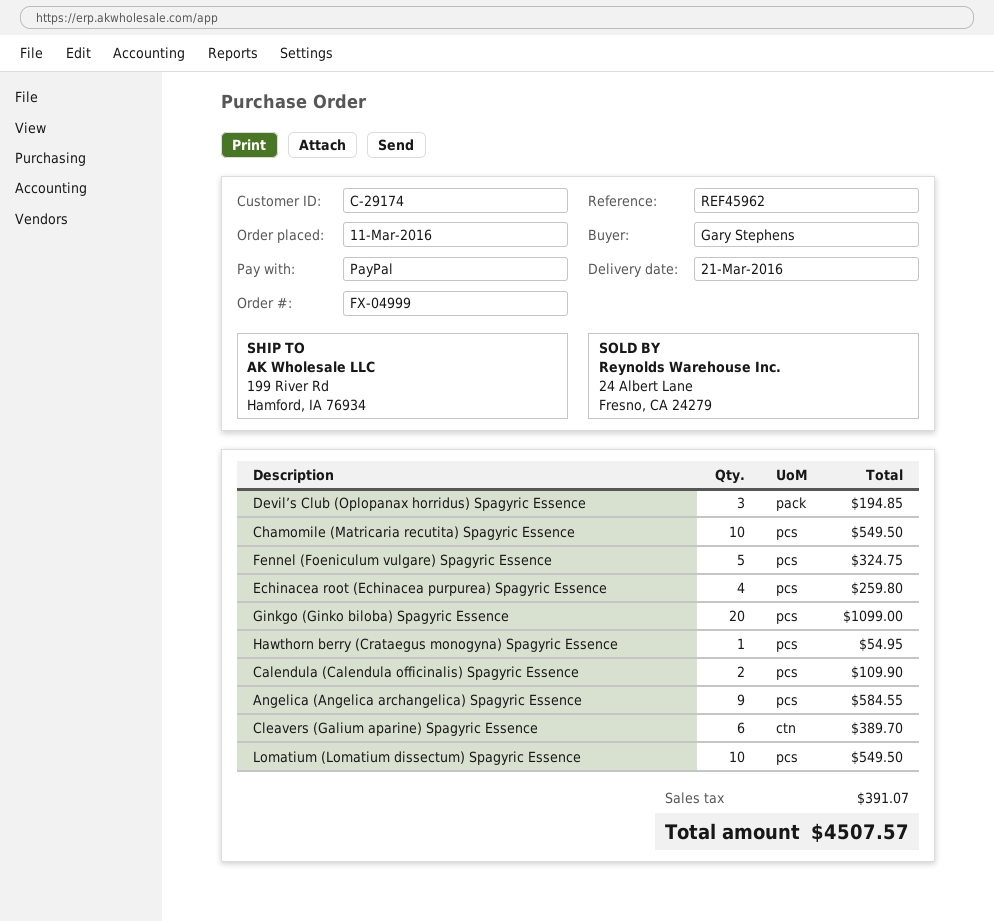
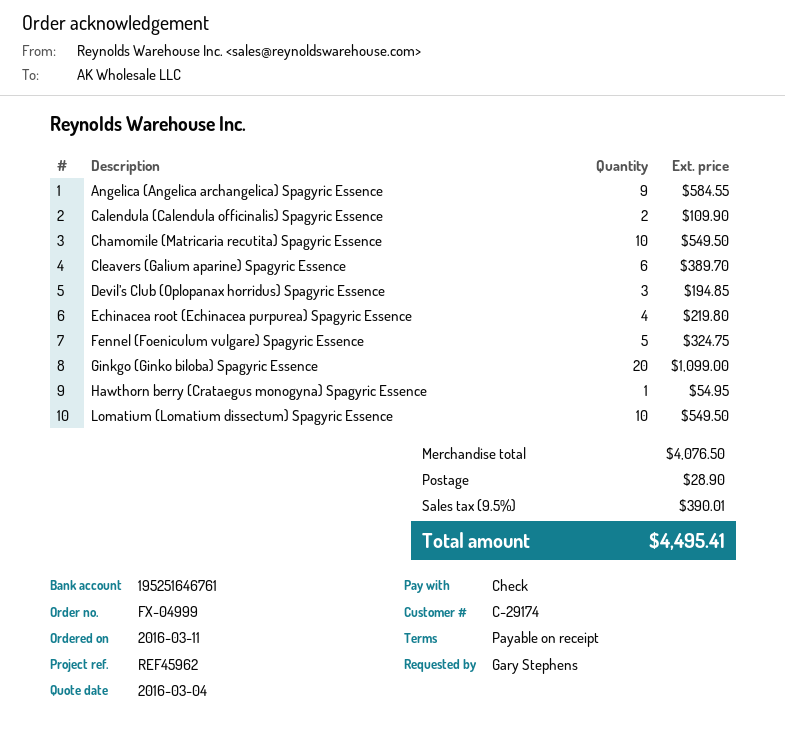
payment method: PayPal -> cheque
Echinacea root (Echinacea purpurea) Spagyric Essence: 4 for 259.80 -> 4 for 219.80
shipping: none -> 28.90
tax: 391.07 -> 390.01
total: 4507.57 -> 4495.41

